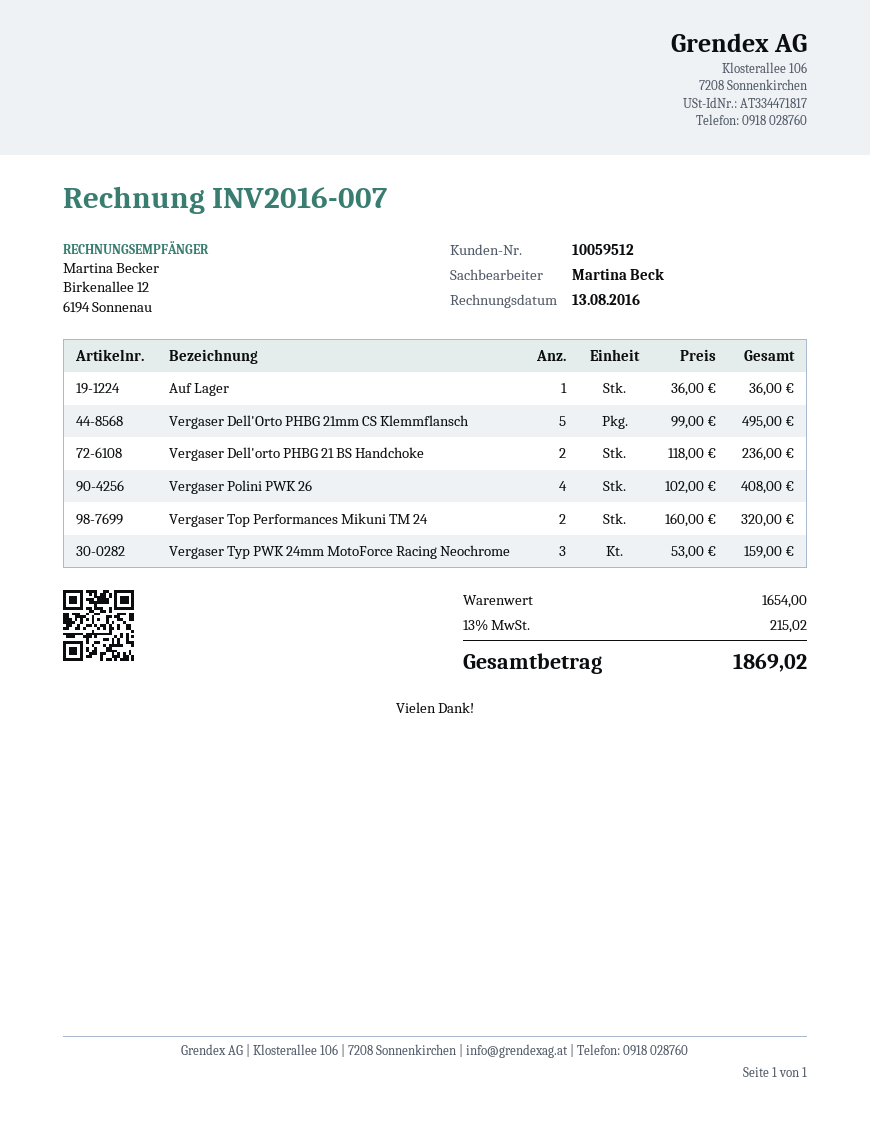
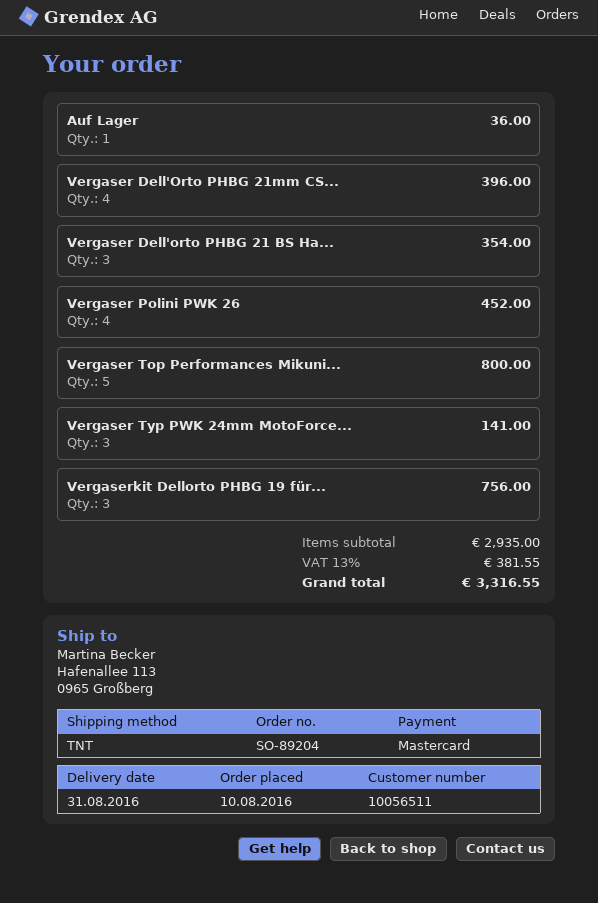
customer number: 10059512 -> 10056511
Vergaser Dell'Orto PHBG 21mm CS Klemmflansch: 5 for 495.00 -> 4 for 396.00
Vergaser Dell'orto PHBG 21 BS Handchoke: 2 for 236.00 -> 3 for 354.00
Vergaser Polini PWK 26: 4 for 408.00 -> 4 for 452.00
Vergaser Top Performances Mikuni TM 24: 2 for 320.00 -> 5 for 800.00
Vergaser Typ PWK 24mm MotoForce Racing Neochrome: 3 for 159.00 -> 3 for 141.00
Vergaserkit Dellorto PHBG 19 für...: none -> 3 for 756.00
subtotal: 1654.00 -> 2935.00
tax: 13% = 215.02 -> 13% = 381.55
total: 1869.02 -> 3316.55

